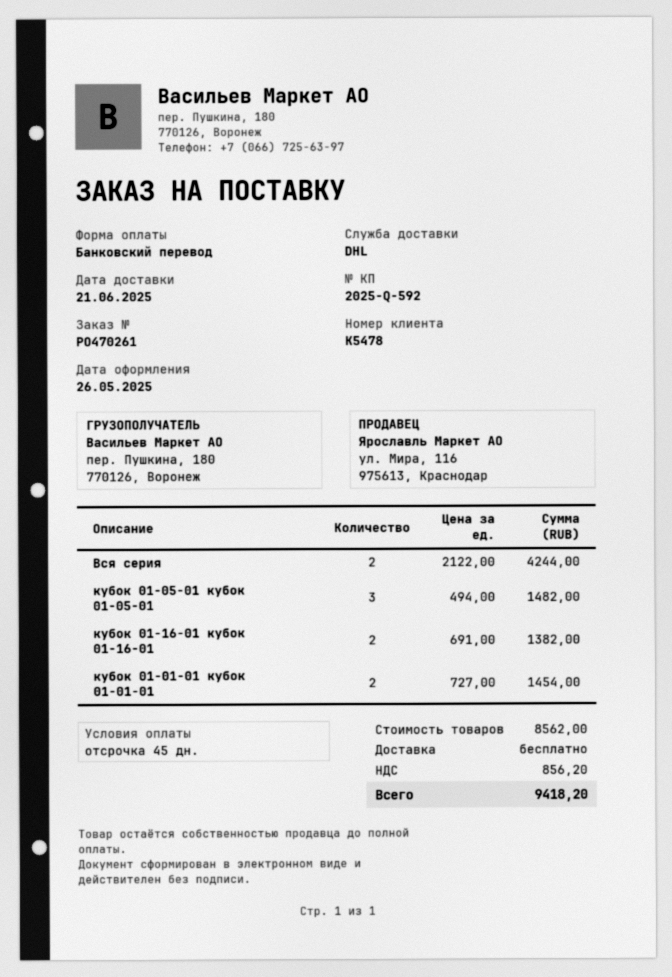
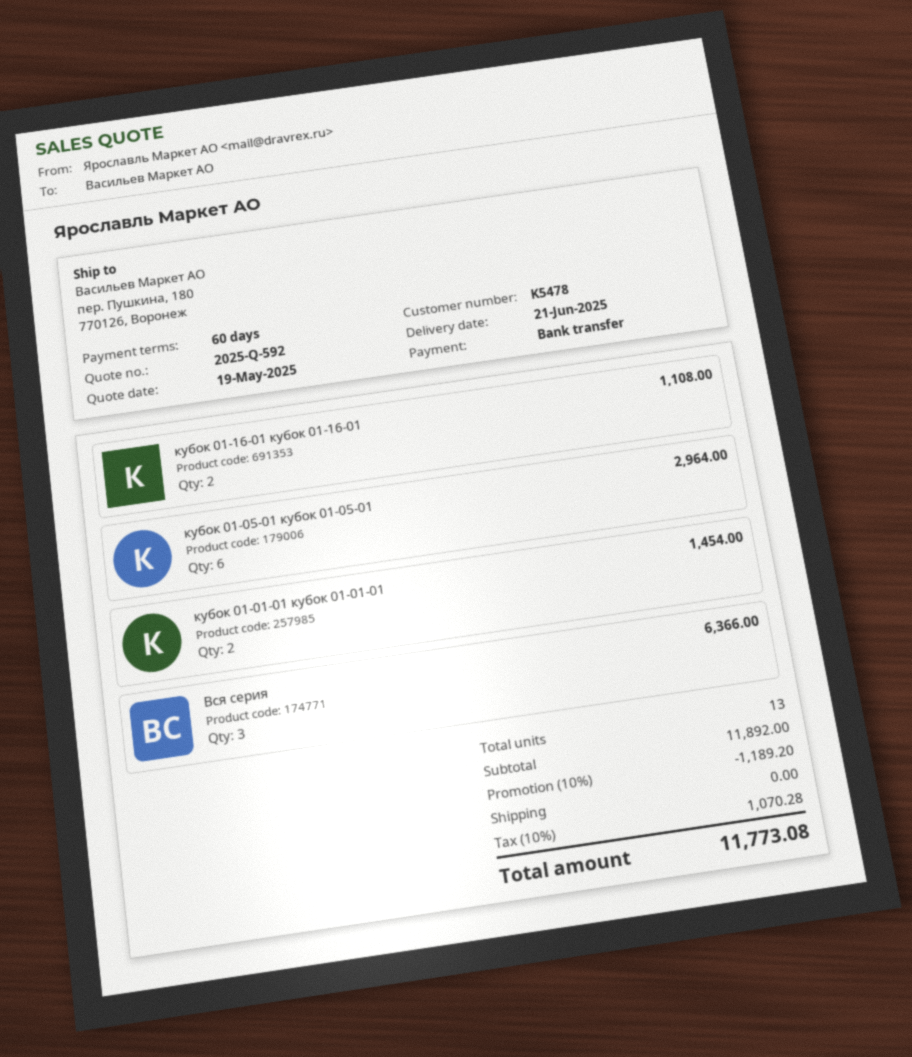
payment terms: 45 days -> 60 days
Вся серия: 2 for 4244.00 -> 3 for 6366.00
кубок 01-05-01 кубок 01-05-01: 3 for 1482.00 -> 6 for 2964.00
кубок 01-16-01 кубок 01-16-01: 2 for 1382.00 -> 2 for 1108.00
subtotal: 8562.00 -> 11892.00
discount: none -> 10% = 1189.20
tax: 856.20 -> 1070.28
total: 9418.20 -> 11773.08

